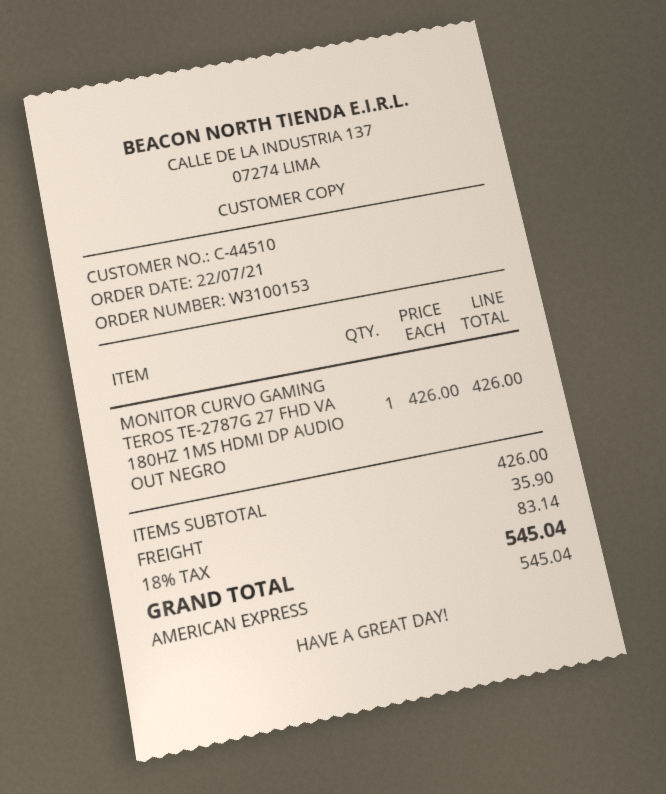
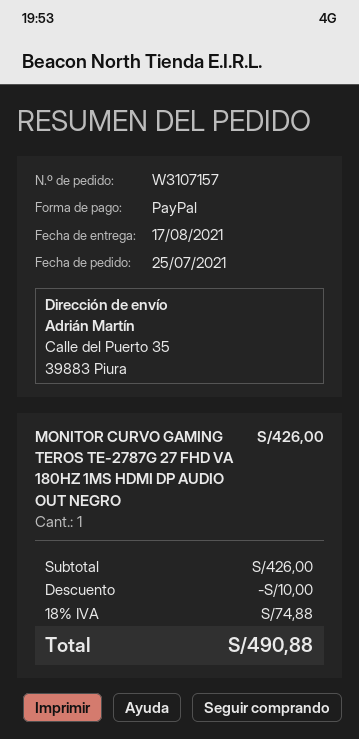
order number: W3100153 -> W3107157
order date: 2021-07-22 -> 2021-07-25
payment method: American Express -> PayPal
discount: none -> 10.00
shipping: 35.90 -> none
tax: 18% = 83.14 -> 18% = 74.88
total: 545.04 -> 490.88

